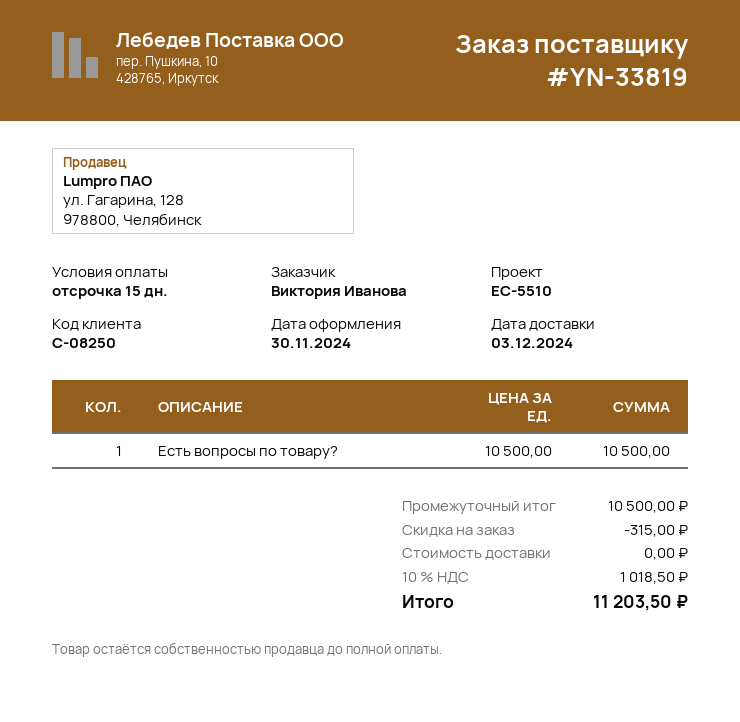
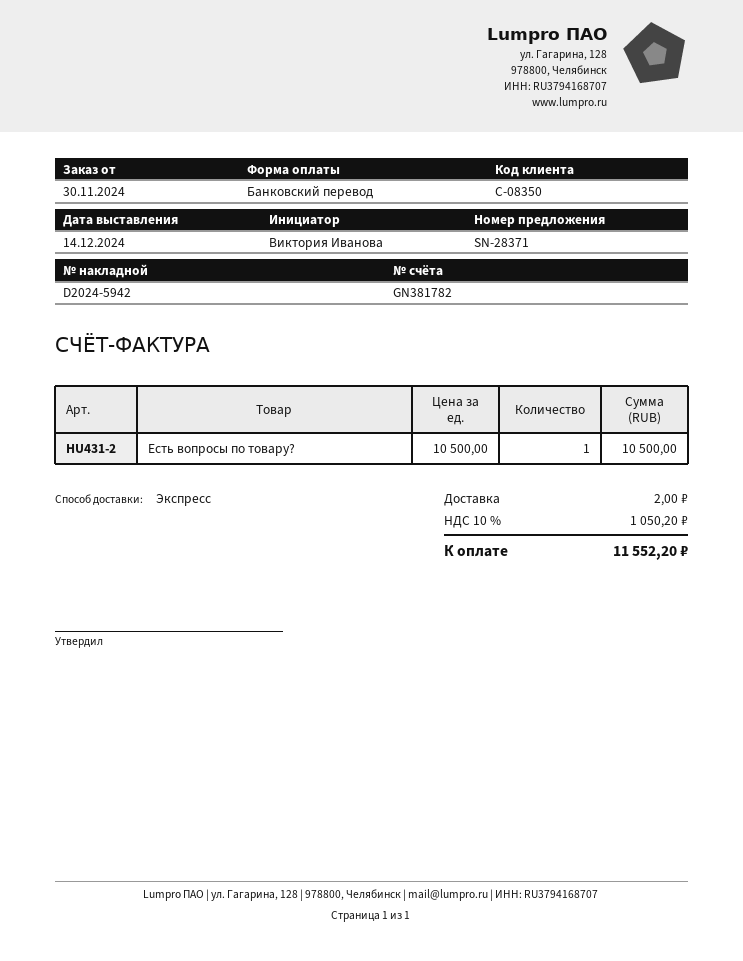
customer number: C-08250 -> C-08350
discount: 315.00 -> none
shipping: 0.00 -> 2.00
tax: 10% = 1018.50 -> 10% = 1050.20
total: 11203.50 -> 11552.20

